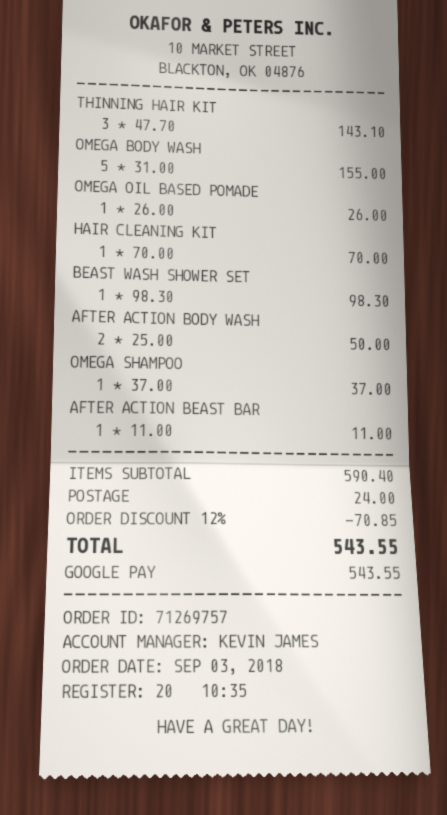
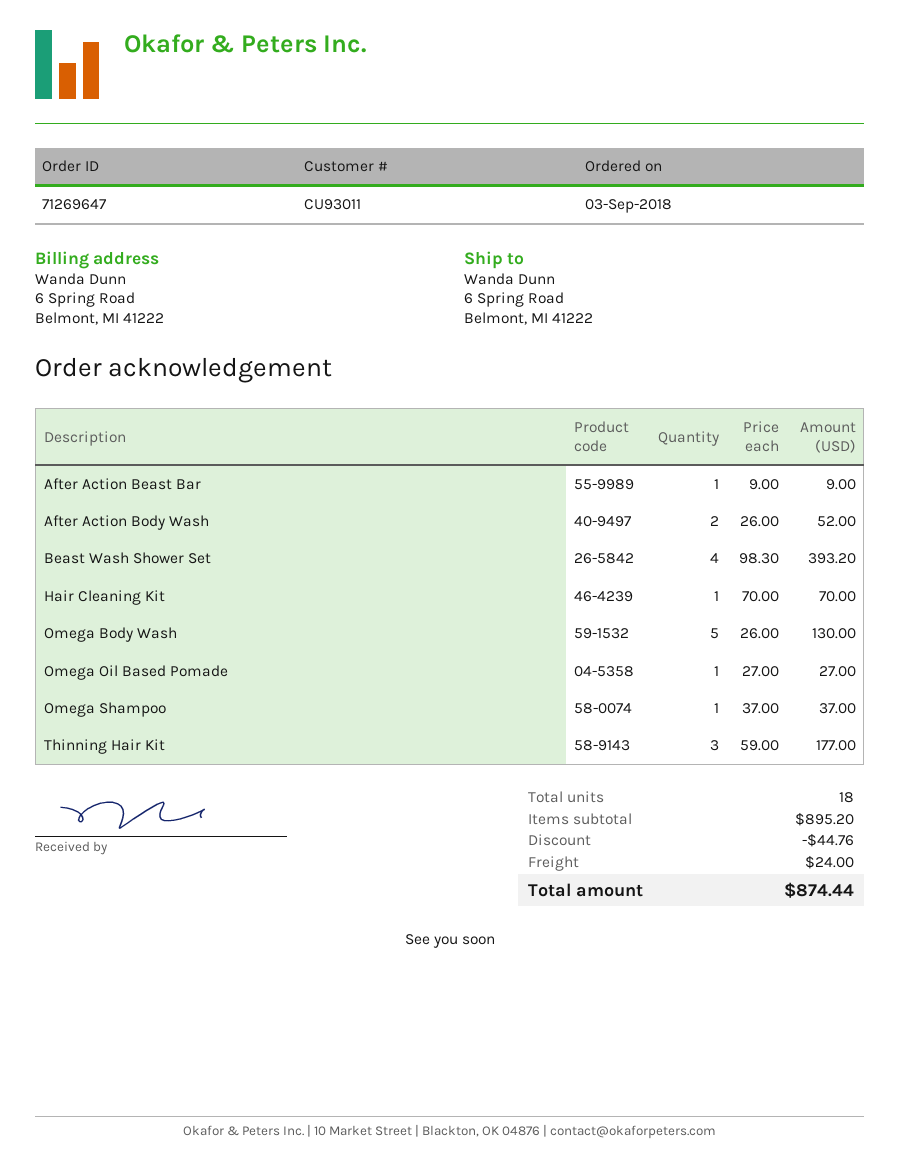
order number: 71269757 -> 71269647
THINNING HAIR KIT: 3 x 47.70 = 143.10 -> 3 x 59.00 = 177.00
OMEGA BODY WASH: 5 x 31.00 = 155.00 -> 5 x 26.00 = 130.00
OMEGA OIL BASED POMADE: 1 x 26.00 = 26.00 -> 1 x 27.00 = 27.00
BEAST WASH SHOWER SET: 1 x 98.30 = 98.30 -> 4 x 98.30 = 393.20
AFTER ACTION BODY WASH: 2 x 25.00 = 50.00 -> 2 x 26.00 = 52.00
AFTER ACTION BEAST BAR: 1 x 11.00 = 11.00 -> 1 x 9.00 = 9.00
subtotal: 590.40 -> 895.20
discount: 70.85 -> 44.76
total: 543.55 -> 874.44

